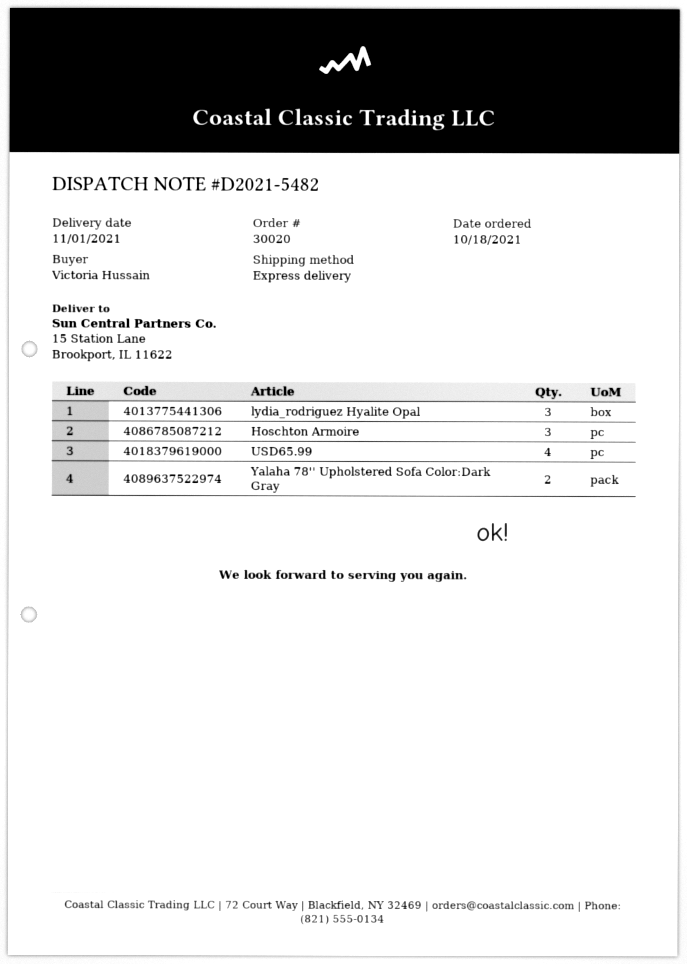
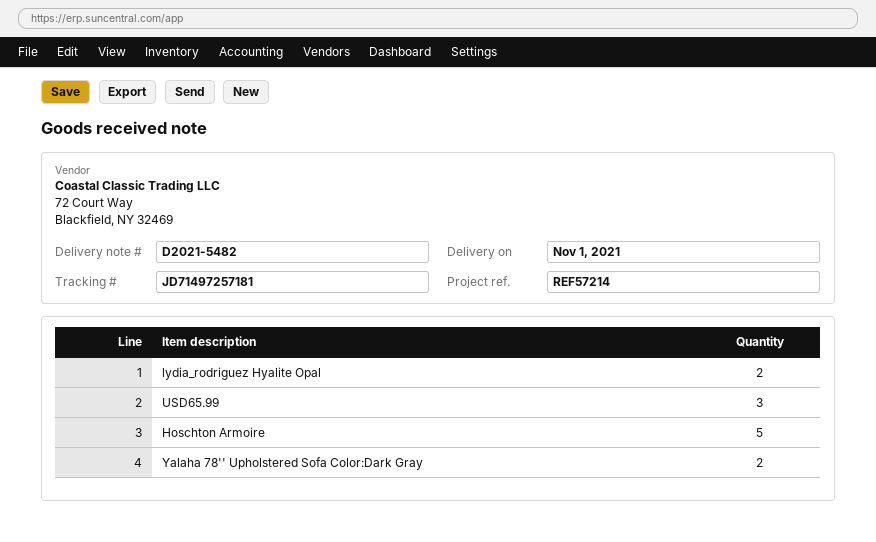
lydia_rodriguez Hyalite Opal: 3 -> 2
Hoschton Armoire: 3 -> 5
USD65.99: 4 -> 3

